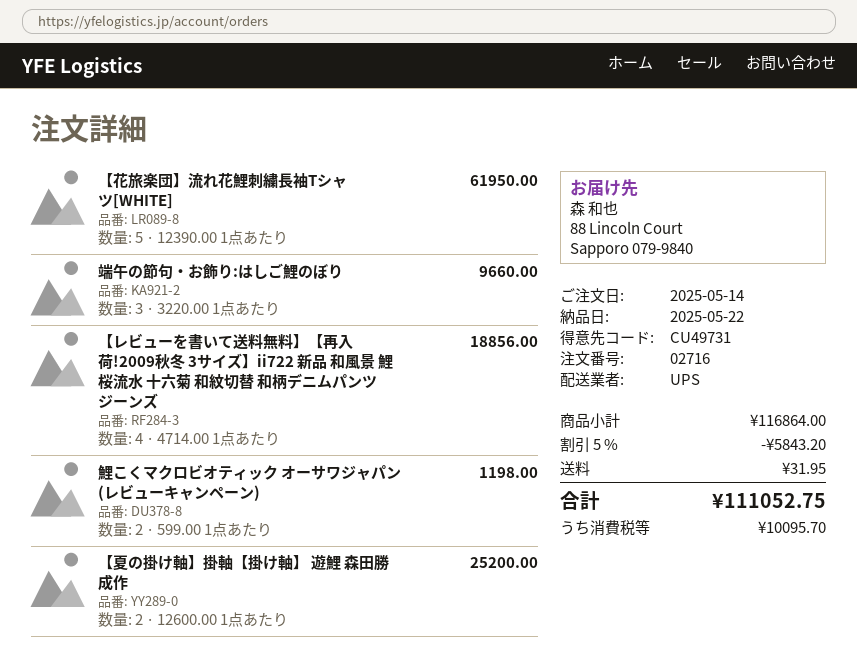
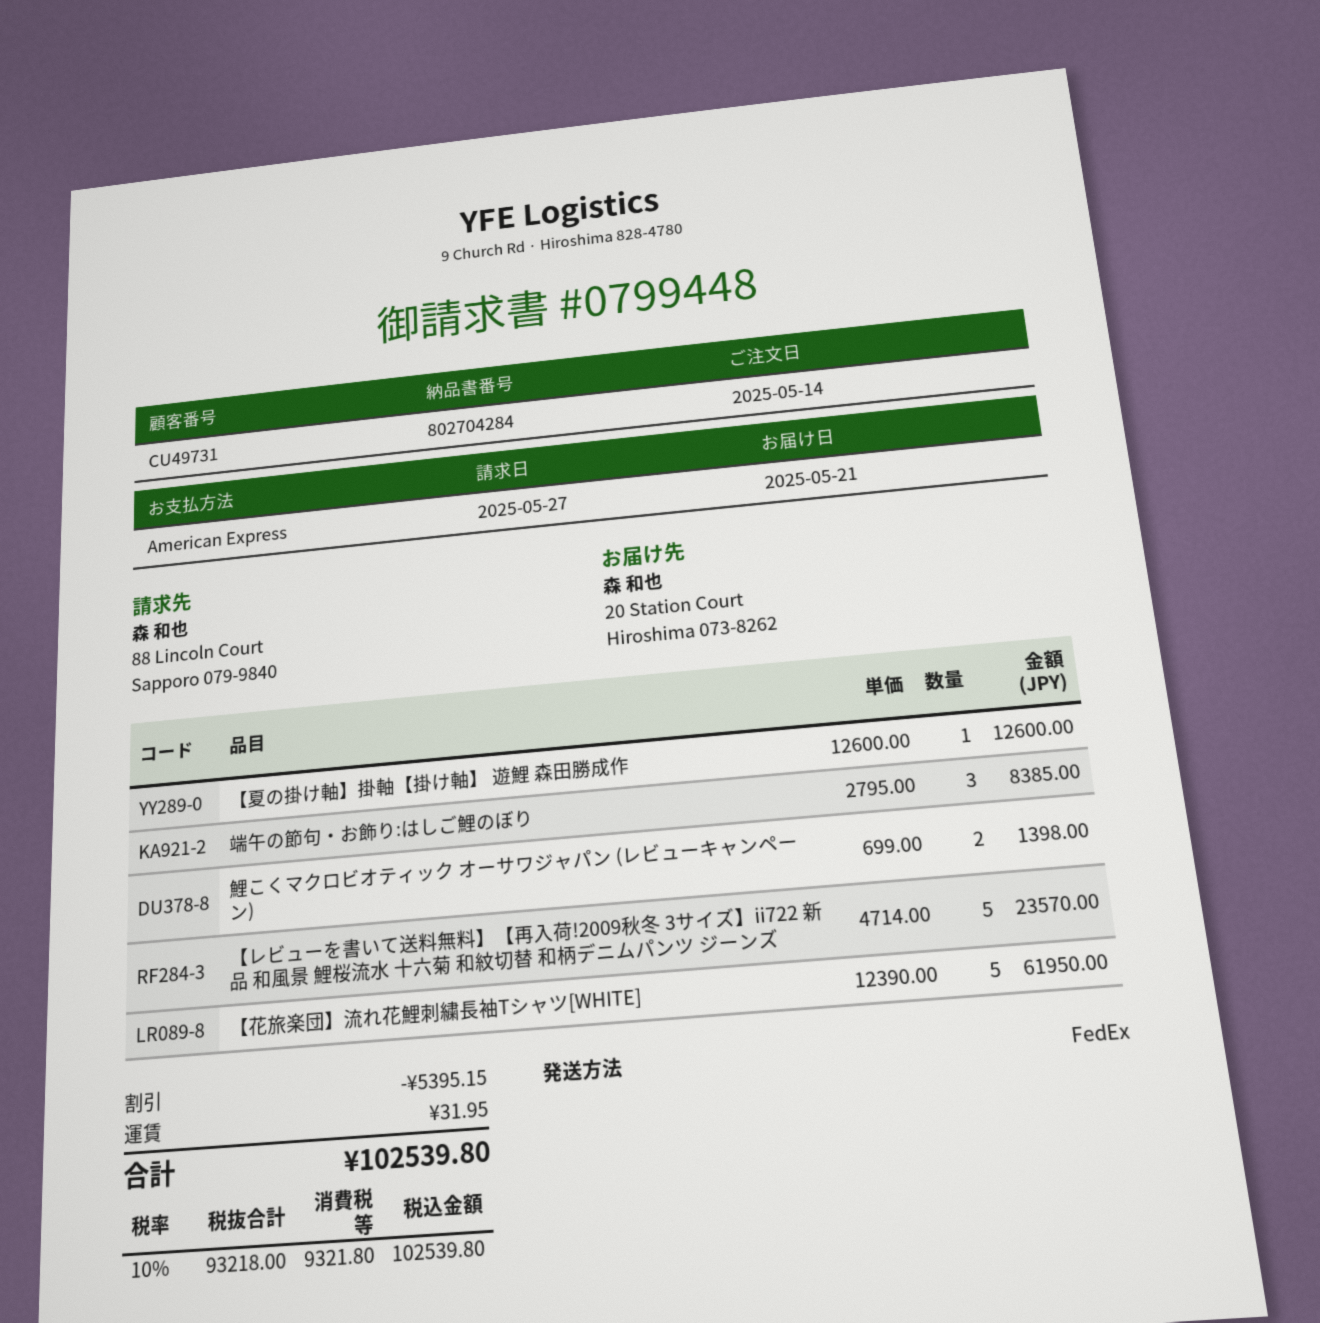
delivery date: 2025-05-22 -> 2025-05-21
shipping method: UPS -> FedEx
ship to: 88 Lincoln Court, Sapporo 079-9840 -> 20 Station Court, Hiroshima 073-8262
端午の節句・お飾り:はしご鯉のぼり: 3 x 3220.00 = 9660.00 -> 3 x 2795.00 = 8385.00
【レビューを書いて送料無料】【再入荷!2009秋冬 3サイズ】ii722 新品 和風景 鯉桜流水 十六菊 和紋切替 和柄デニムパンツ ジーンズ: 4 x 4714.00 = 18856.00 -> 5 x 4714.00 = 23570.00
鯉こくマクロビオティック オーサワジャパン (レビューキャンペーン): 2 x 599.00 = 1198.00 -> 2 x 699.00 = 1398.00
【夏の掛け軸】掛軸【掛け軸】 遊鯉 森田勝成作: 2 x 12600.00 = 25200.00 -> 1 x 12600.00 = 12600.00
discount: 5843.20 -> 5395.15
tax: 10095.70 -> 9321.80
total: 111052.75 -> 102539.80

